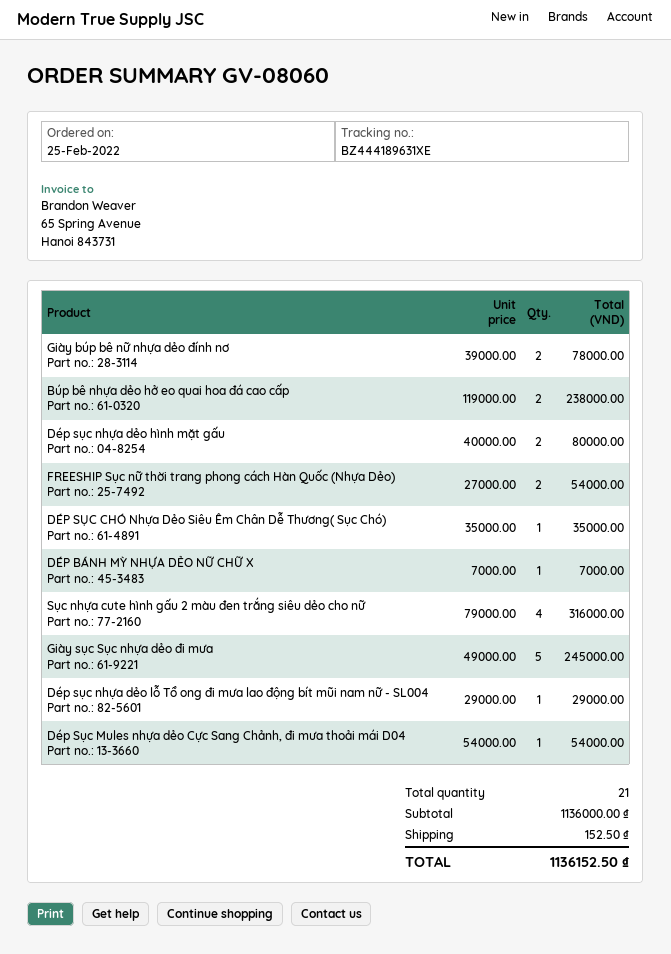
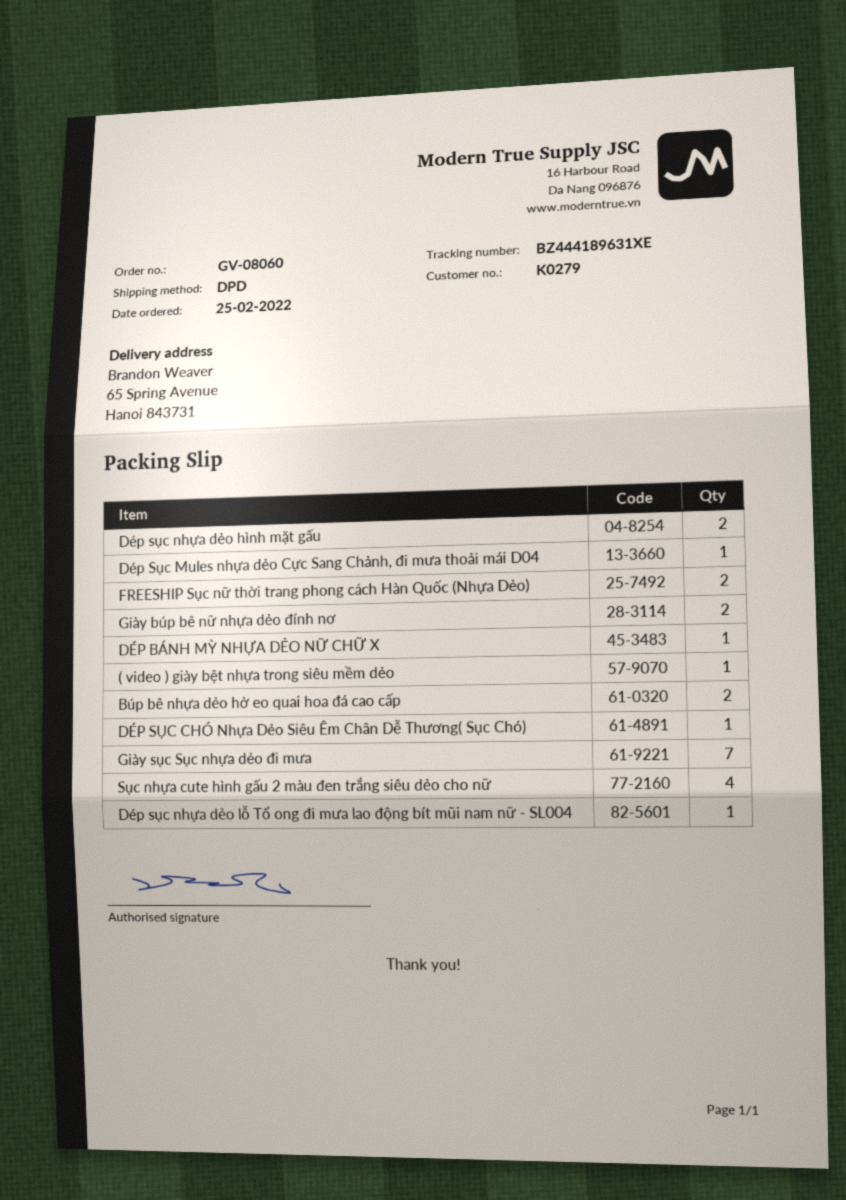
Giày sục Sục nhựa dẻo đi mưa: 5 -> 7
( video ) giày bệt nhựa trong siêu mềm dẻo: none -> 1

